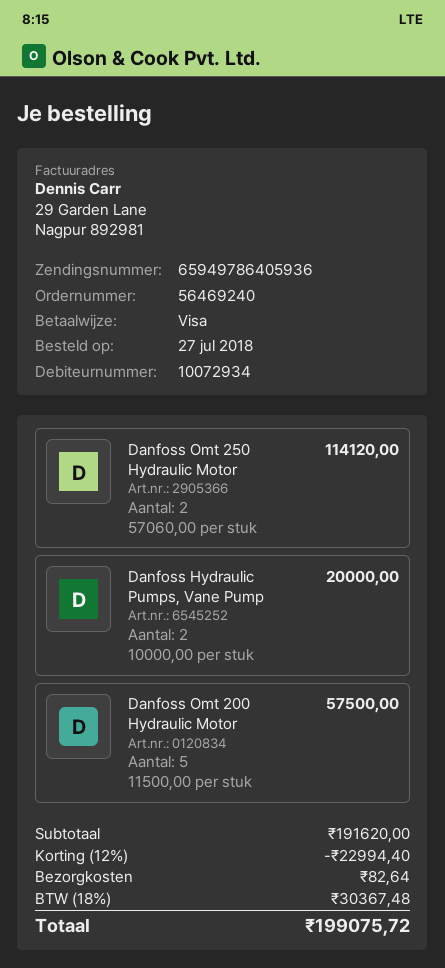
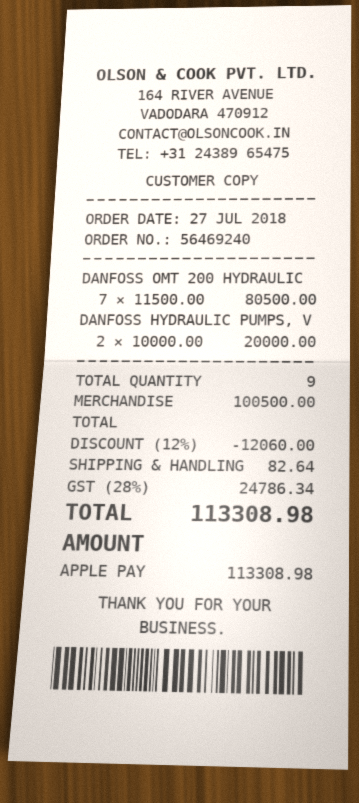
payment method: Visa -> Apple Pay
Danfoss Omt 250 Hydraulic Motor: 2 x 57060.00 = 114120.00 -> none
Danfoss Omt 200 Hydraulic Motor: 5 x 11500.00 = 57500.00 -> 7 x 11500.00 = 80500.00
subtotal: 191620.00 -> 100500.00
discount: 12% = 22994.40 -> 12% = 12060.00
tax: 18% = 30367.48 -> 28% = 24786.34
total: 199075.72 -> 113308.98

